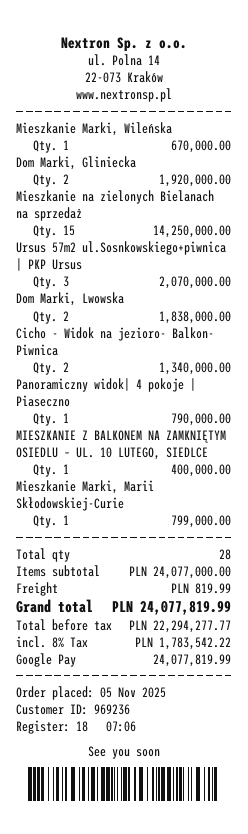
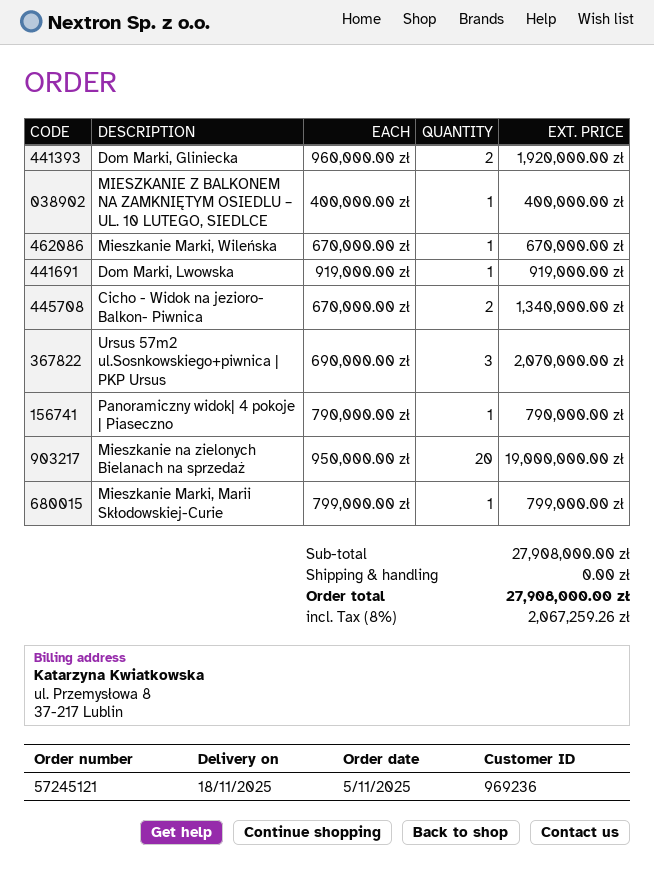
Mieszkanie na zielonych Bielanach na sprzedaż: 15 for 14250000.00 -> 20 for 19000000.00
Dom Marki, Lwowska: 2 for 1838000.00 -> 1 for 919000.00
subtotal: 24077000.00 -> 27908000.00
shipping: 819.99 -> 0.00
tax: 8% = 1783542.22 -> 8% = 2067259.26
total: 24077819.99 -> 27908000.00

